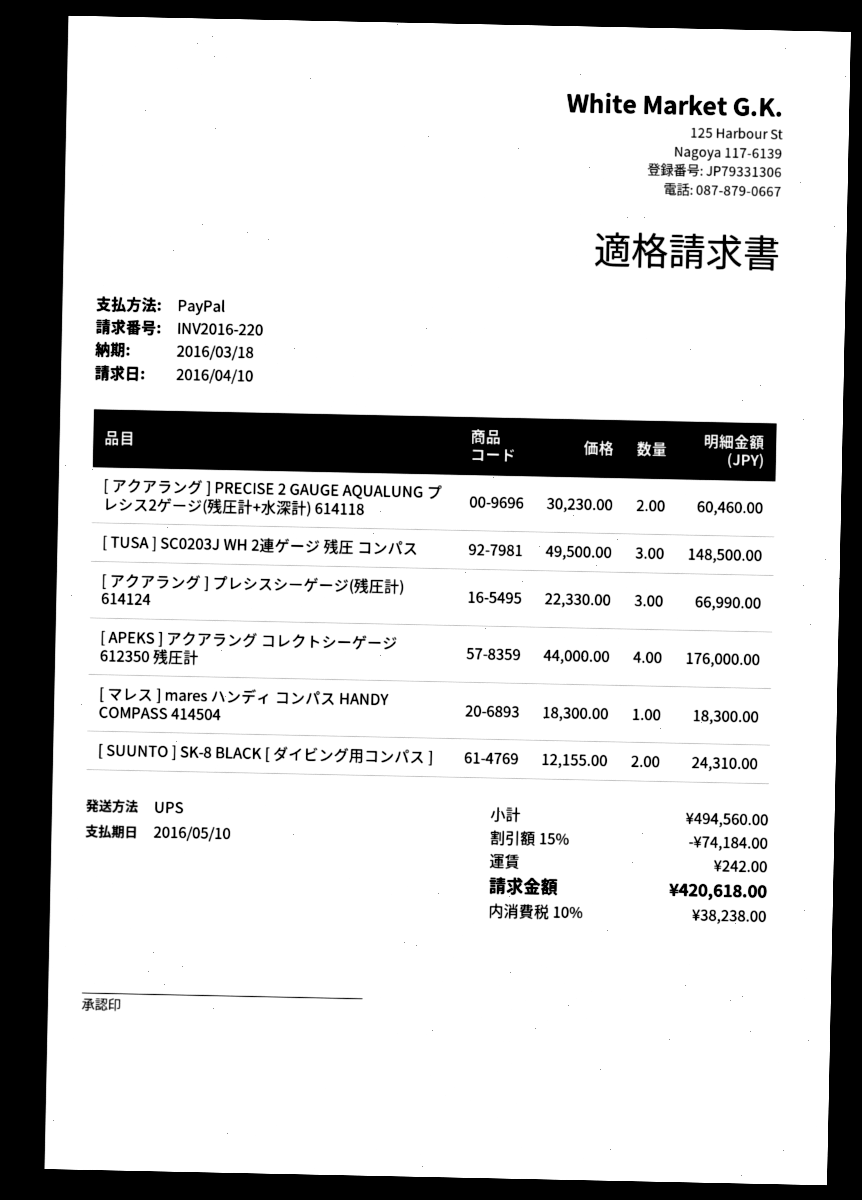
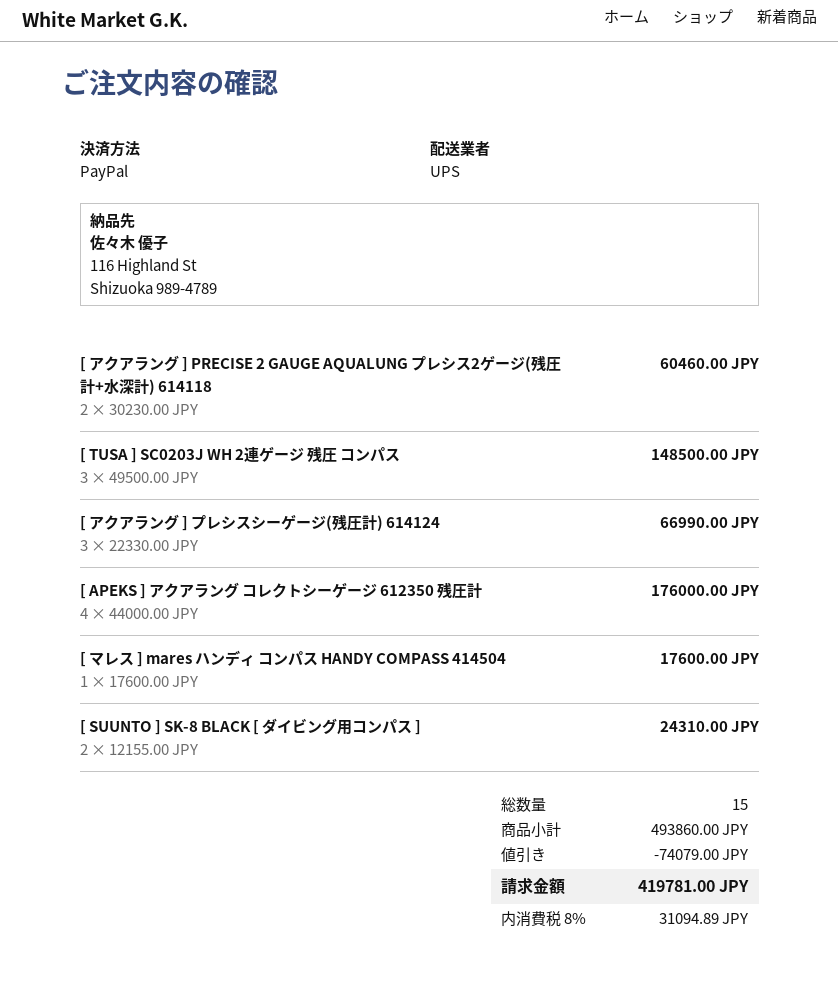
[ マレス ] mares ハンディ コンパス HANDY COMPASS 414504: 1 x 18300.00 = 18300.00 -> 1 x 17600.00 = 17600.00
subtotal: 494560.00 -> 493860.00
discount: 74184.00 -> 74079.00
shipping: 242.00 -> none
tax: 10% = 38238.00 -> 8% = 31094.89
total: 420618.00 -> 419781.00

